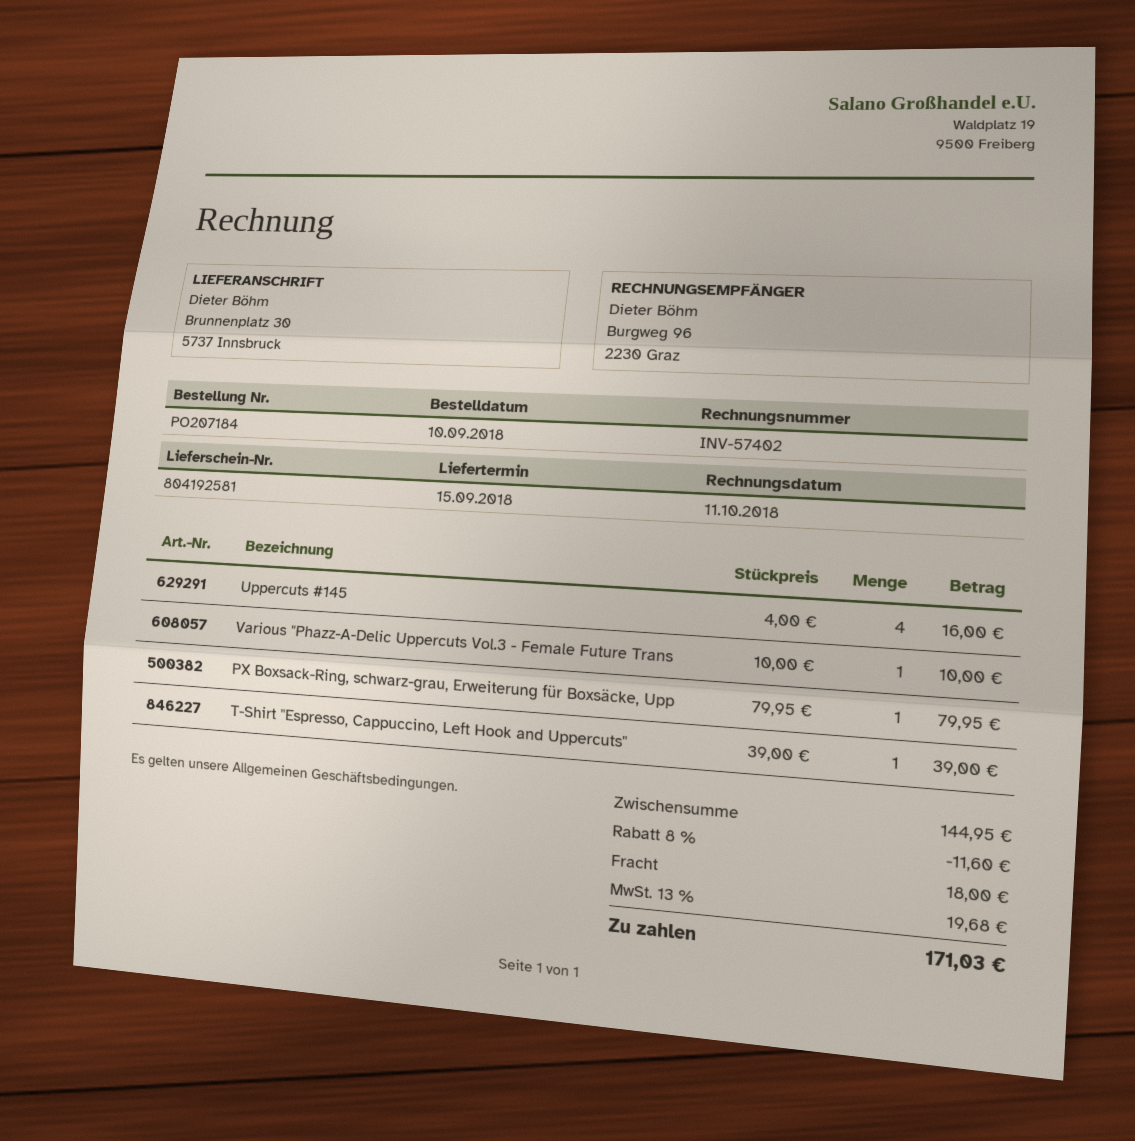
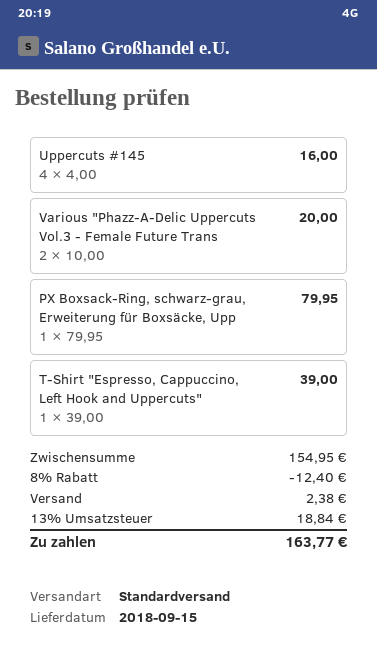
Various "Phazz-A-Delic Uppercuts Vol.3 - Female Future Trans: 1 x 10.00 = 10.00 -> 2 x 10.00 = 20.00
subtotal: 144.95 -> 154.95
discount: 8% = 11.60 -> 8% = 12.40
shipping: 18.00 -> 2.38
tax: 13% = 19.68 -> 13% = 18.84
total: 171.03 -> 163.77

